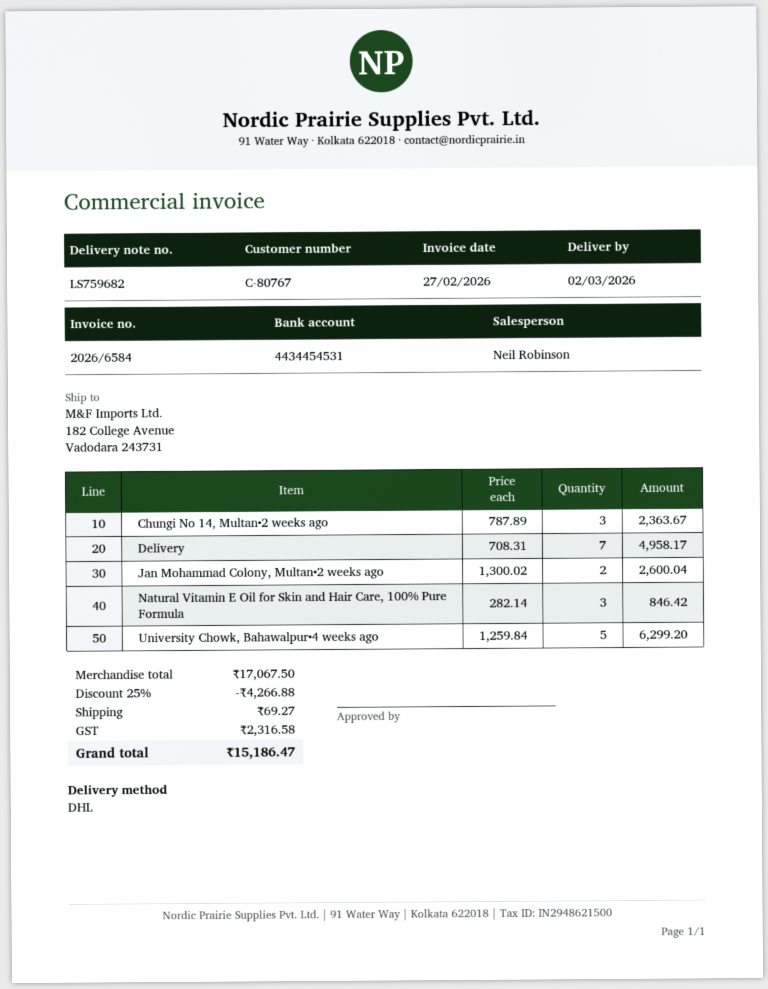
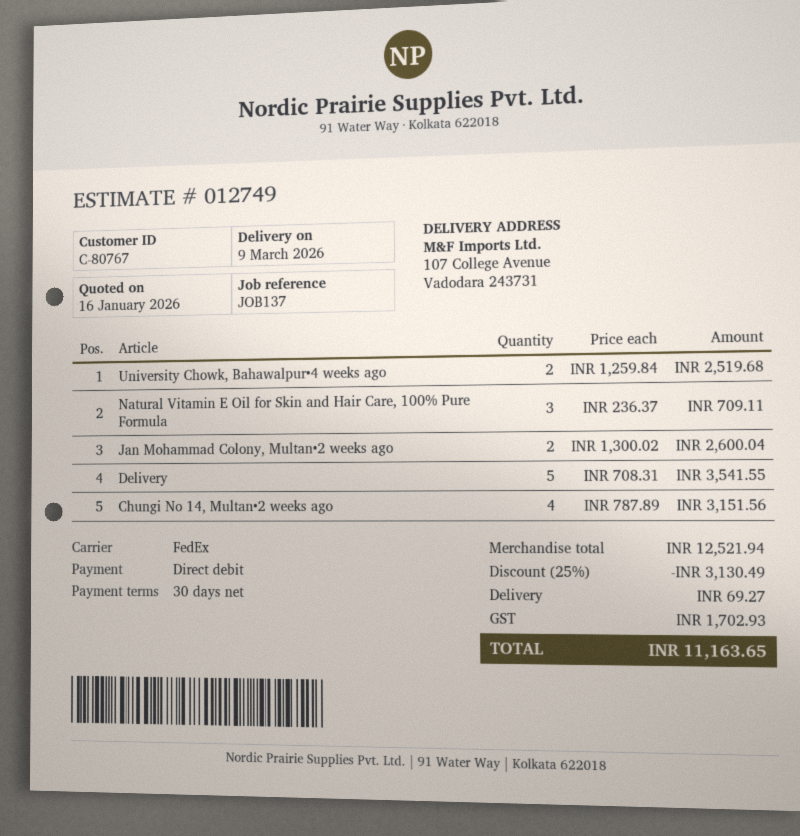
delivery date: 2026-03-02 -> 2026-03-09
shipping method: DHL -> FedEx
ship to: 182 College Avenue, Vadodara 243731 -> 107 College Avenue, Vadodara 243731
Chungi No 14, Multan•2 weeks ago: 3 x 787.89 = 2363.67 -> 4 x 787.89 = 3151.56
Delivery: 7 x 708.31 = 4958.17 -> 5 x 708.31 = 3541.55
Natural Vitamin E Oil for Skin and Hair Care, 100% Pure Formula: 3 x 282.14 = 846.42 -> 3 x 236.37 = 709.11
University Chowk, Bahawalpur•4 weeks ago: 5 x 1259.84 = 6299.20 -> 2 x 1259.84 = 2519.68
subtotal: 17067.50 -> 12521.94
discount: 25% = 4266.88 -> 25% = 3130.49
tax: 2316.58 -> 1702.93
total: 15186.47 -> 11163.65

